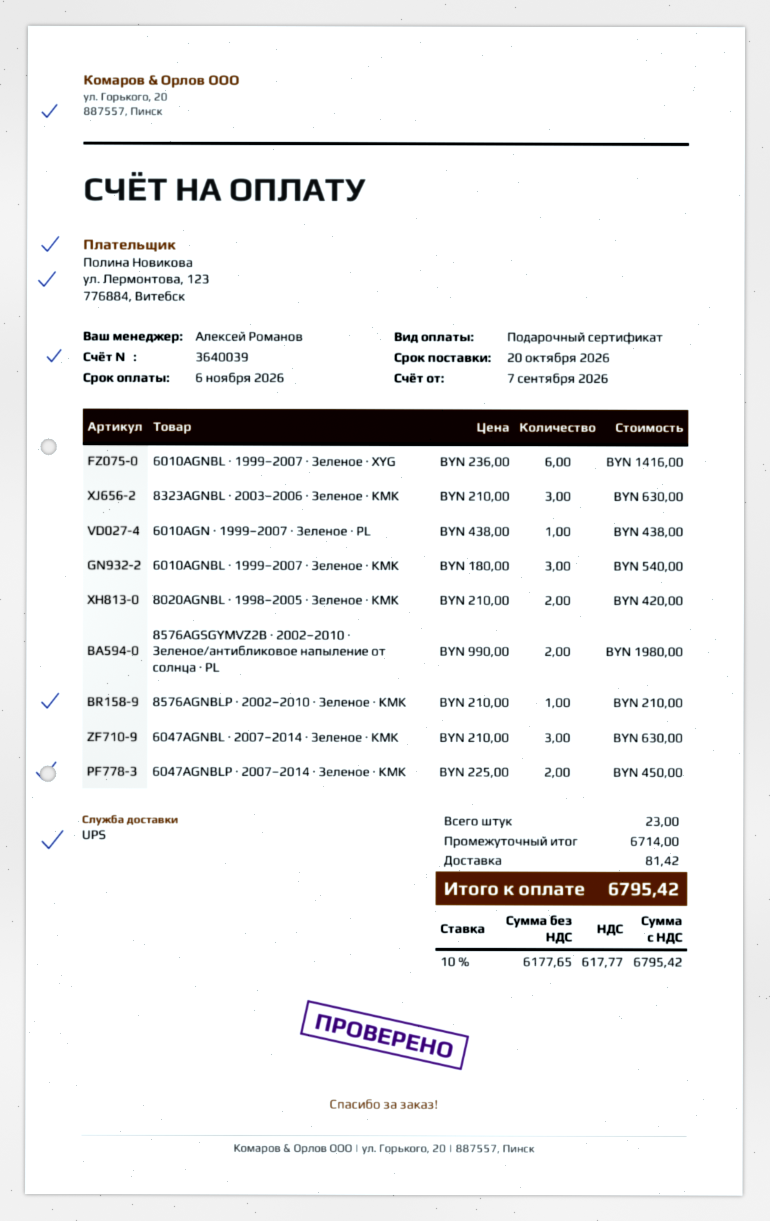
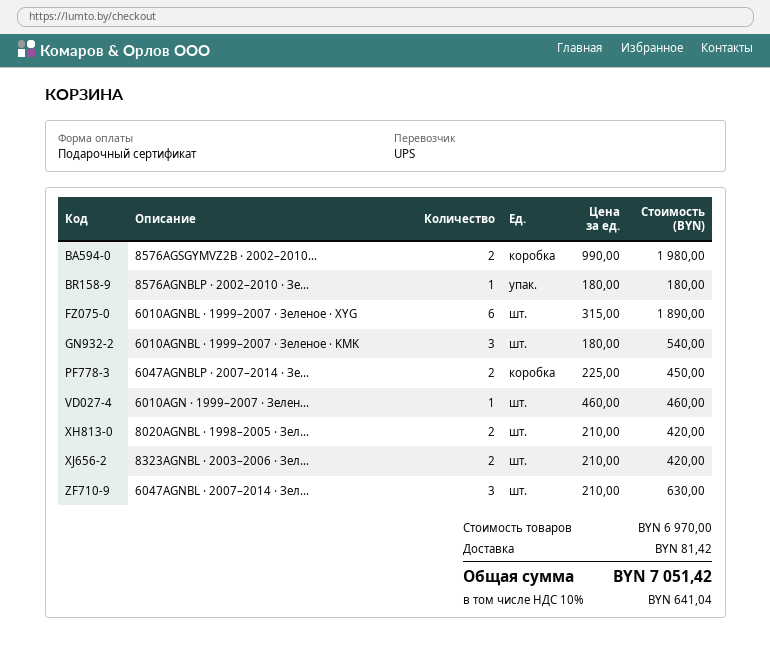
6010AGNBL · 1999–2007 · Зеленое · XYG: 6 x 236.00 = 1416.00 -> 6 x 315.00 = 1890.00
8323AGNBL · 2003–2006 · Зеленое · KMK: 3 x 210.00 = 630.00 -> 2 x 210.00 = 420.00
6010AGN · 1999–2007 · Зеленое · PL: 1 x 438.00 = 438.00 -> 1 x 460.00 = 460.00
8576AGNBLP · 2002–2010 · Зеленое · KMK: 1 x 210.00 = 210.00 -> 1 x 180.00 = 180.00
subtotal: 6714.00 -> 6970.00
tax: 10% = 617.77 -> 10% = 641.04
total: 6795.42 -> 7051.42

